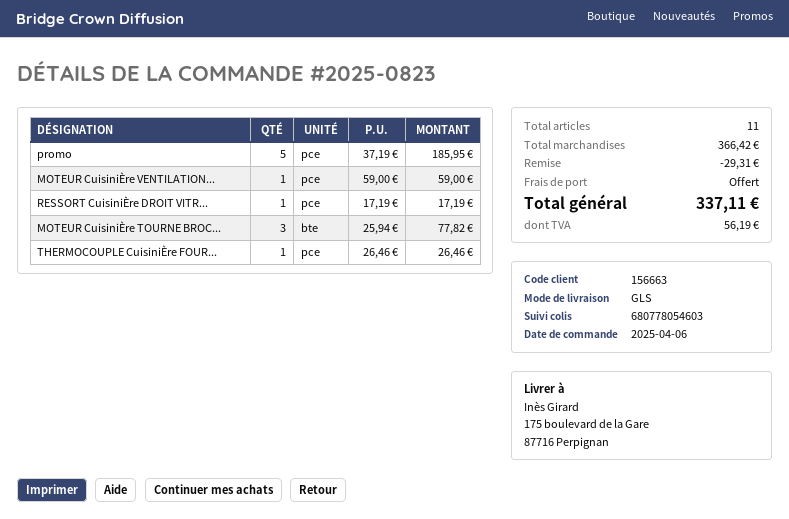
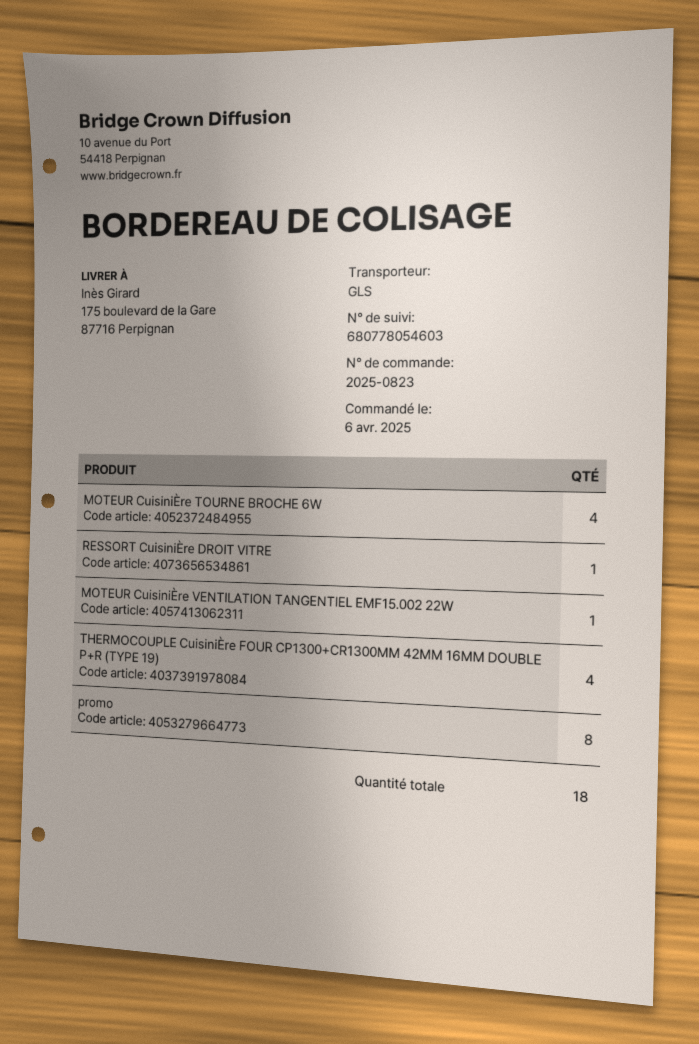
promo: 5 -> 8
MOTEUR CuisiniÈre TOURNE BROC...: 3 -> 4
THERMOCOUPLE CuisiniÈre FOUR...: 1 -> 4
total quantity: 11 -> 18

